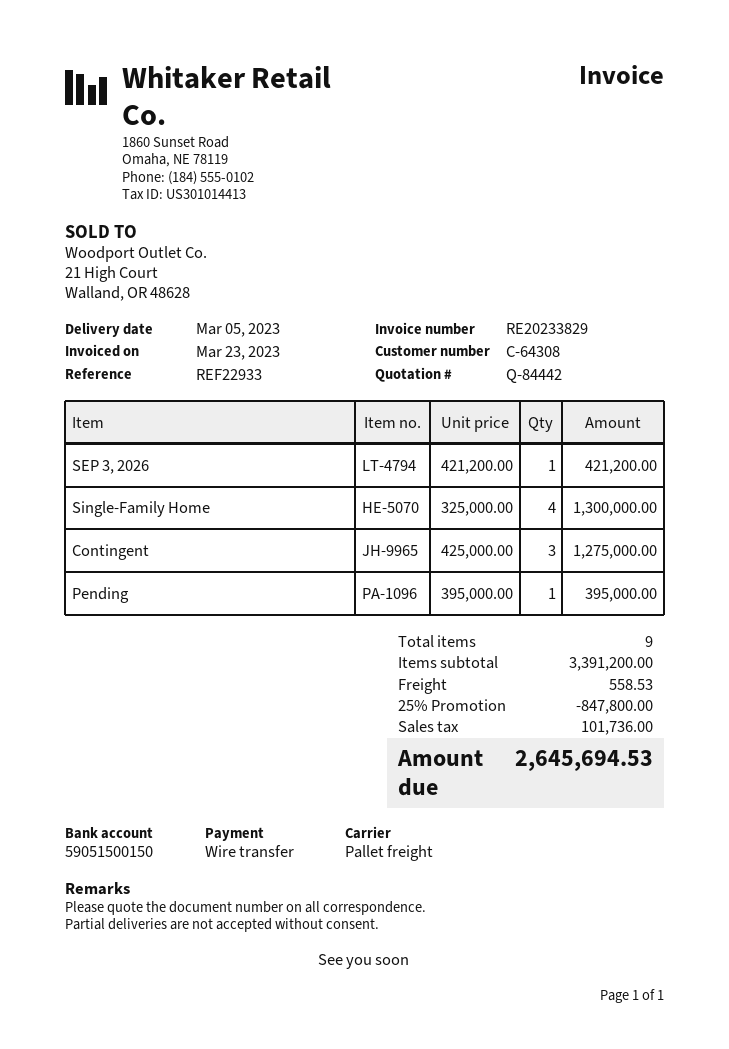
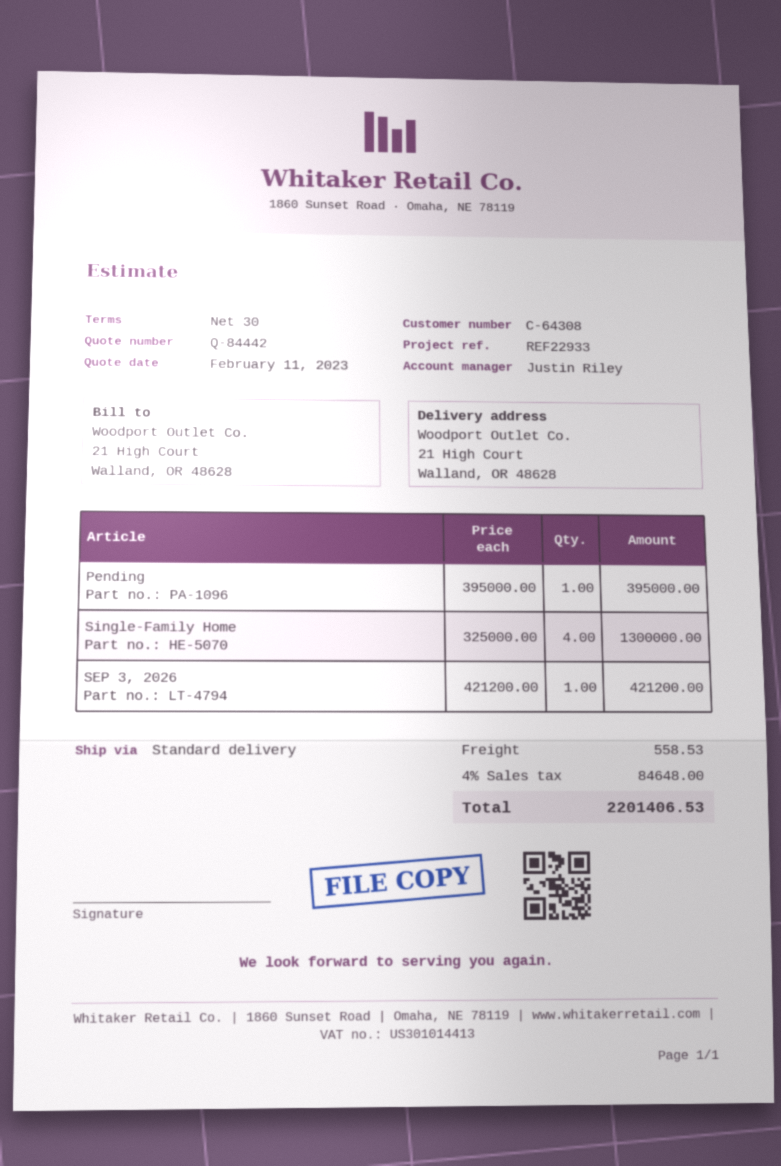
shipping method: pallet freight -> standard
Contingent: 3 x 425000.00 = 1275000.00 -> none
discount: 25% = 847800.00 -> none
tax: 101736.00 -> 84648.00
total: 2645694.53 -> 2201406.53

